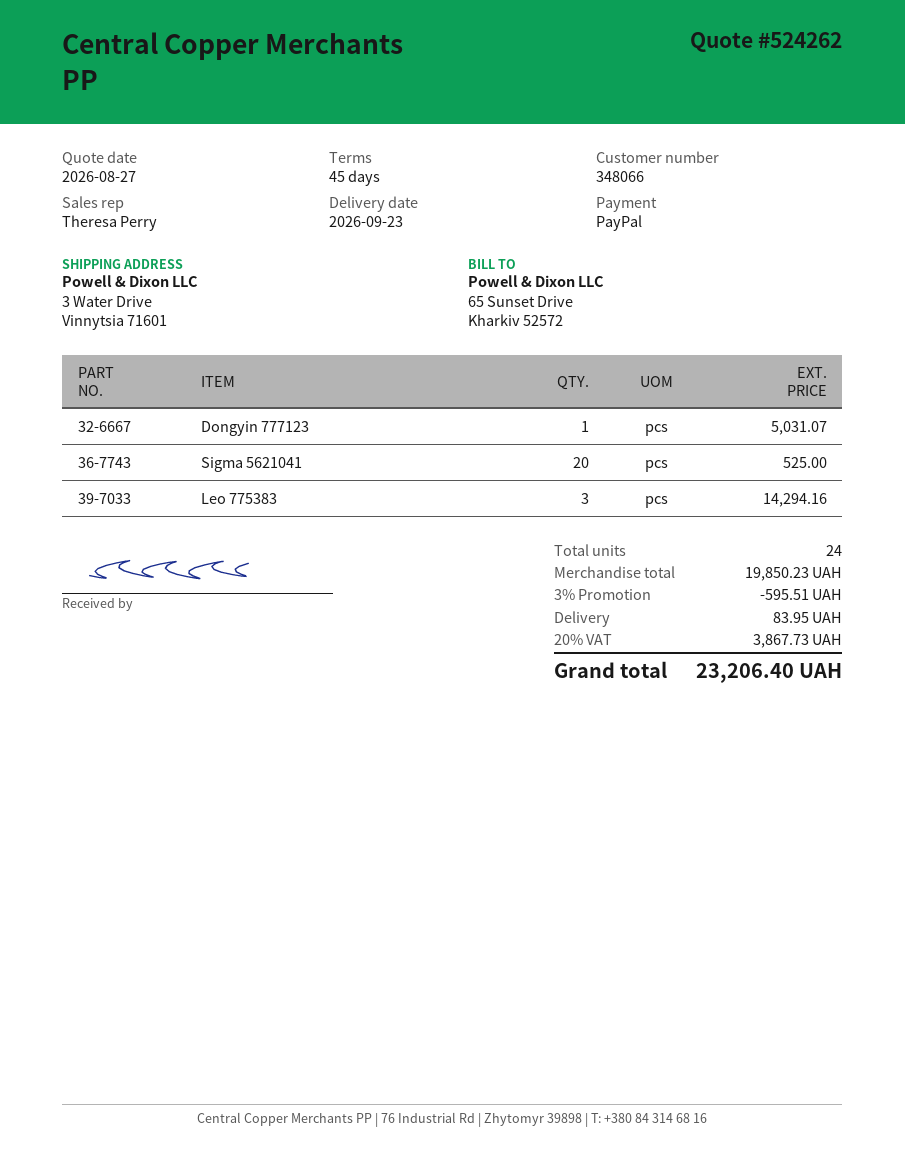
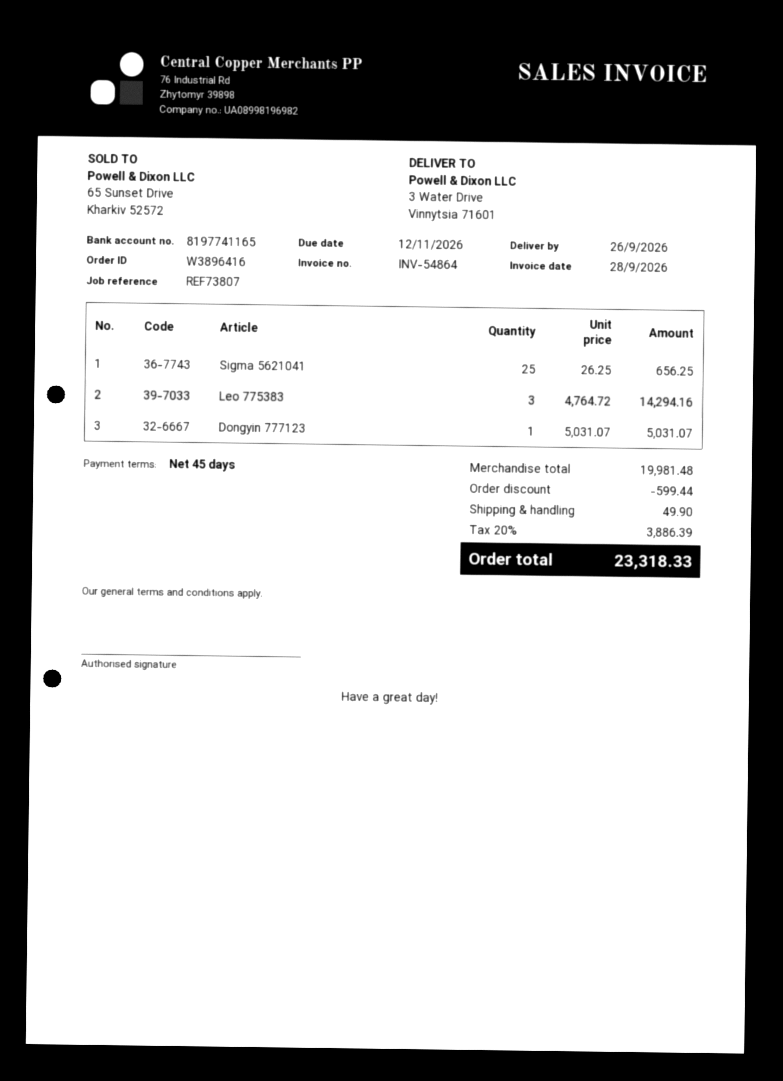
delivery date: 2026-09-23 -> 2026-09-26
Sigma 5621041: 20 for 525.00 -> 25 for 656.25
subtotal: 19850.23 -> 19981.48
discount: 595.51 -> 599.44
shipping: 83.95 -> 49.90
tax: 20% = 3867.73 -> 20% = 3886.39
total: 23206.40 -> 23318.33

